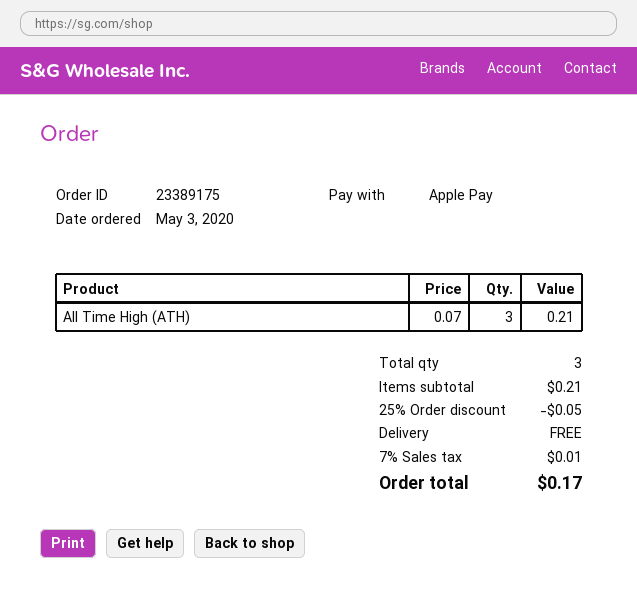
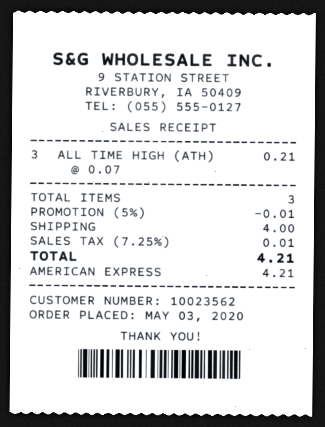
payment method: Apple Pay -> American Express
discount: 25% = 0.05 -> 5% = 0.01
shipping: 0.00 -> 4.00
tax: 7% = 0.01 -> 7.25% = 0.01
total: 0.17 -> 4.21

